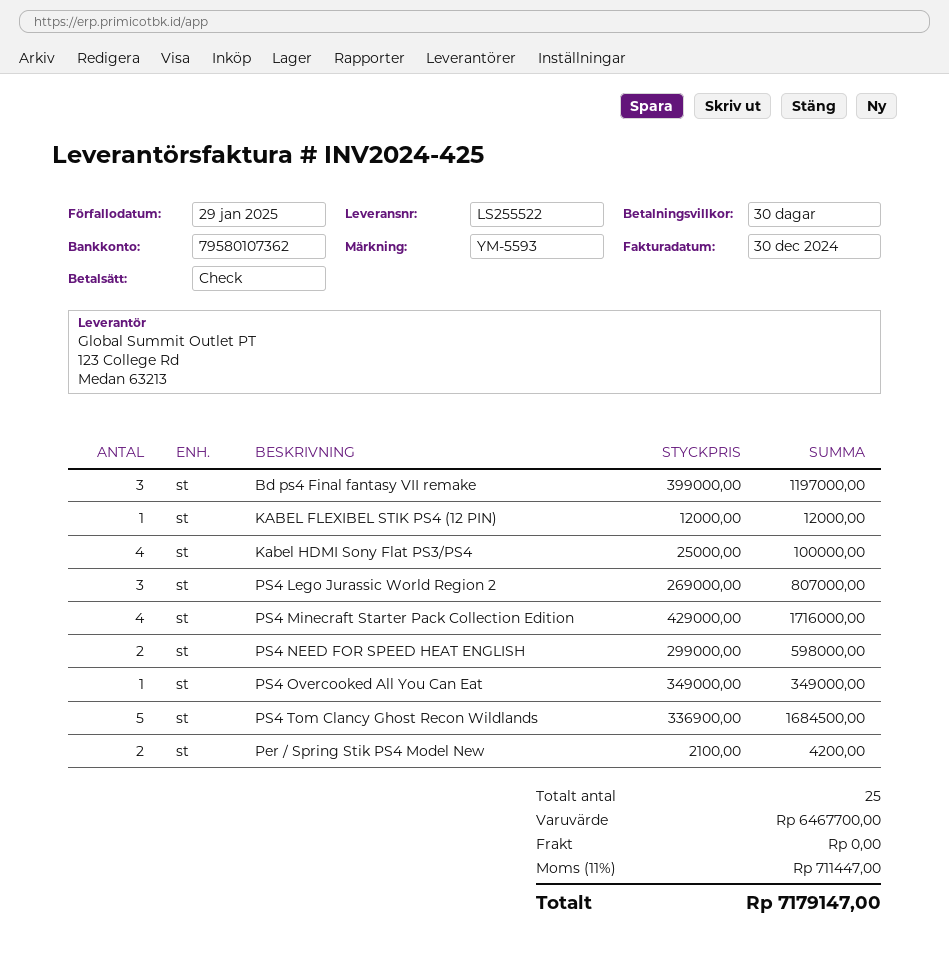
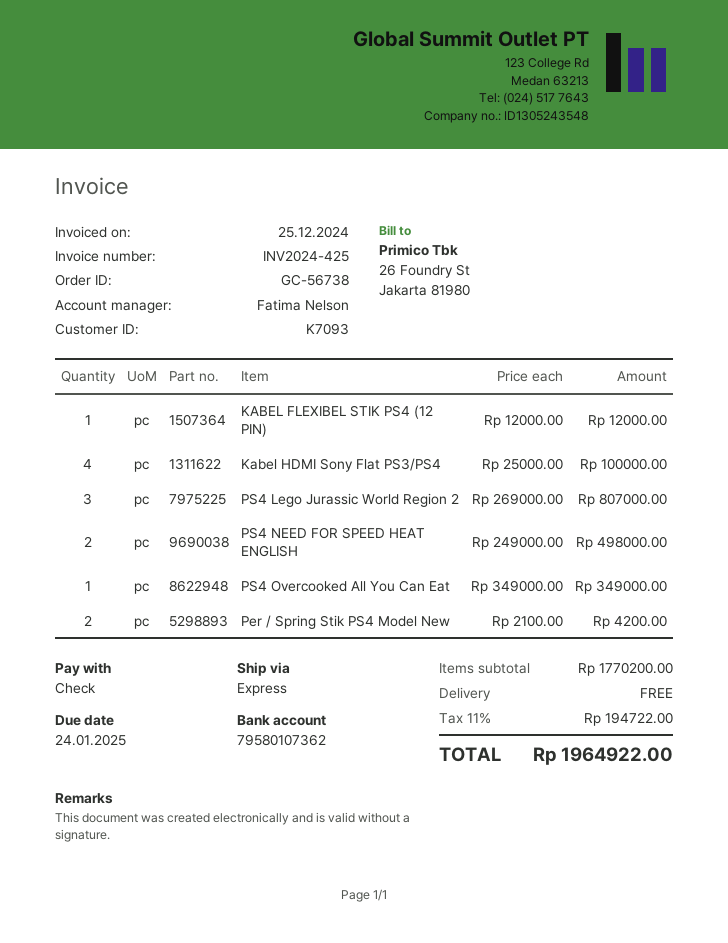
invoice date: 2024-12-30 -> 2024-12-25
due date: 2025-01-29 -> 2025-01-24
Bd ps4 Final fantasy VII remake: 3 x 399000.00 = 1197000.00 -> none
PS4 Minecraft Starter Pack Collection Edition: 4 x 429000.00 = 1716000.00 -> none
PS4 NEED FOR SPEED HEAT ENGLISH: 2 x 299000.00 = 598000.00 -> 2 x 249000.00 = 498000.00
PS4 Tom Clancy Ghost Recon Wildlands: 5 x 336900.00 = 1684500.00 -> none
subtotal: 6467700.00 -> 1770200.00
tax: 11% = 711447.00 -> 11% = 194722.00
total: 7179147.00 -> 1964922.00

